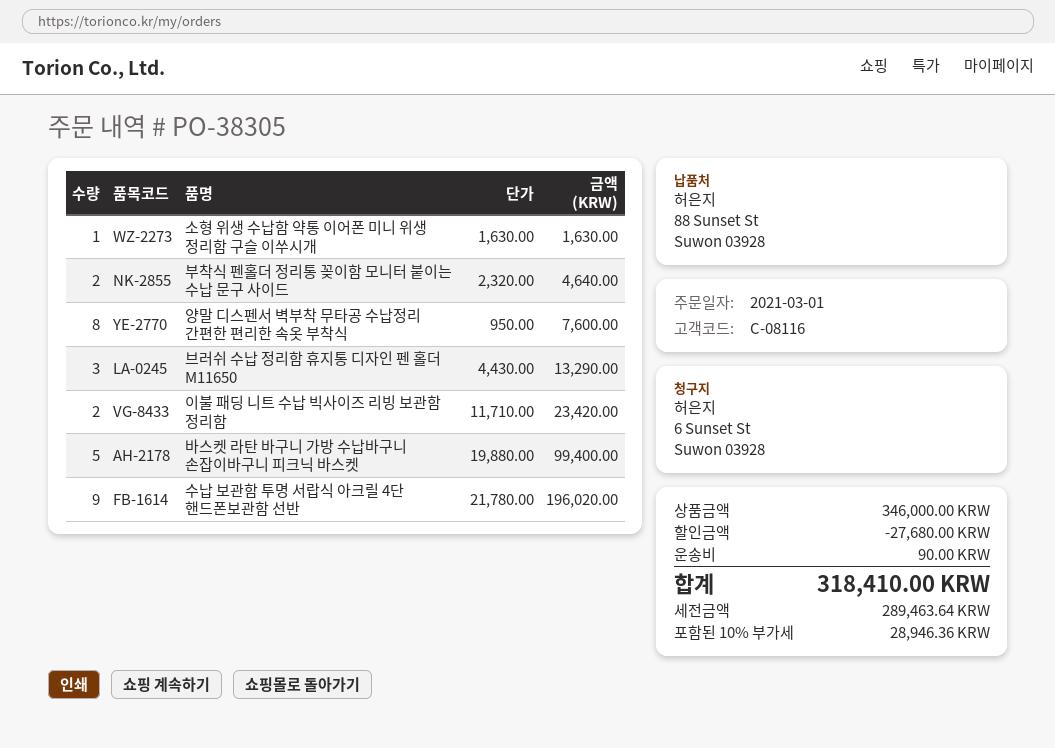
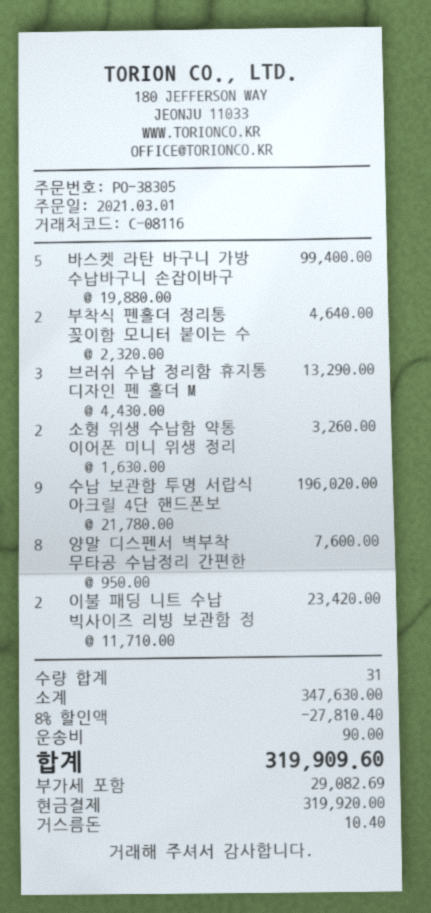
소형 위생 수납함 약통 이어폰 미니 위생 정리함 구슬 이쑤시개: 1 x 1630.00 = 1630.00 -> 2 x 1630.00 = 3260.00
subtotal: 346000.00 -> 347630.00
discount: 27680.00 -> 27810.40
tax: 28946.36 -> 29082.69
total: 318410.00 -> 319909.60

